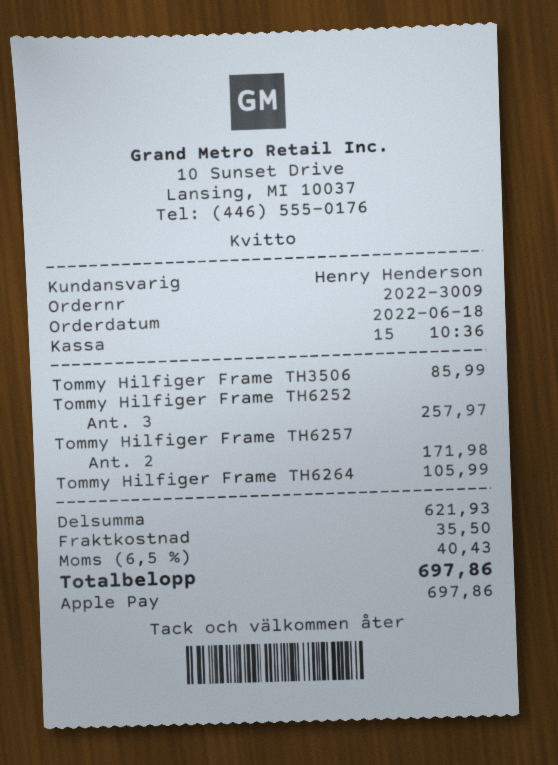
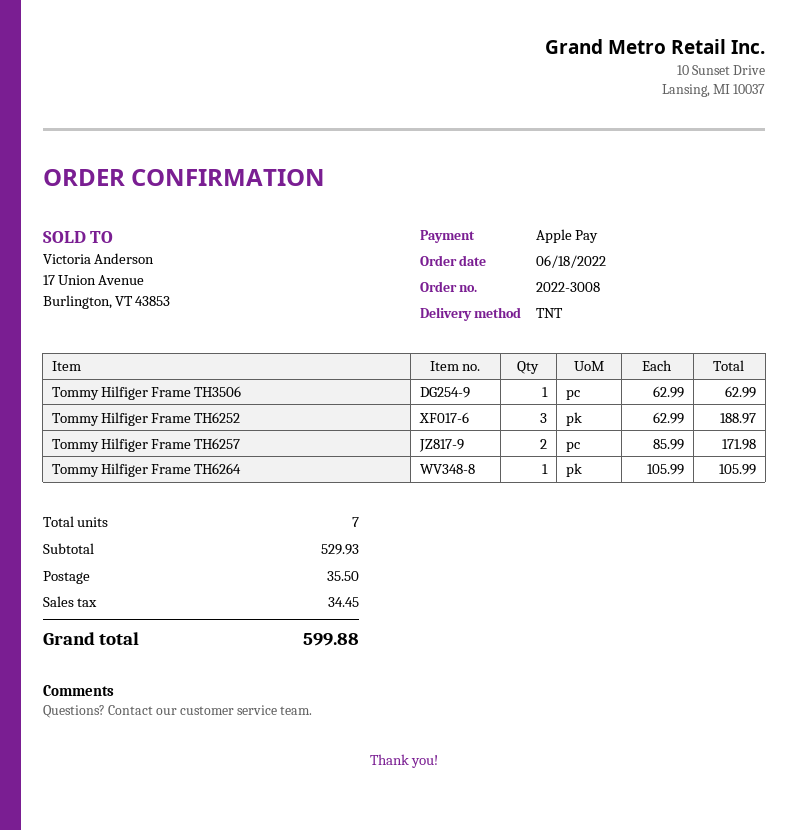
order number: 2022-3009 -> 2022-3008
Tommy Hilfiger Frame TH3506: 1 for 85.99 -> 1 for 62.99
Tommy Hilfiger Frame TH6252: 3 for 257.97 -> 3 for 188.97
subtotal: 621.93 -> 529.93
tax: 40.43 -> 34.45
total: 697.86 -> 599.88

